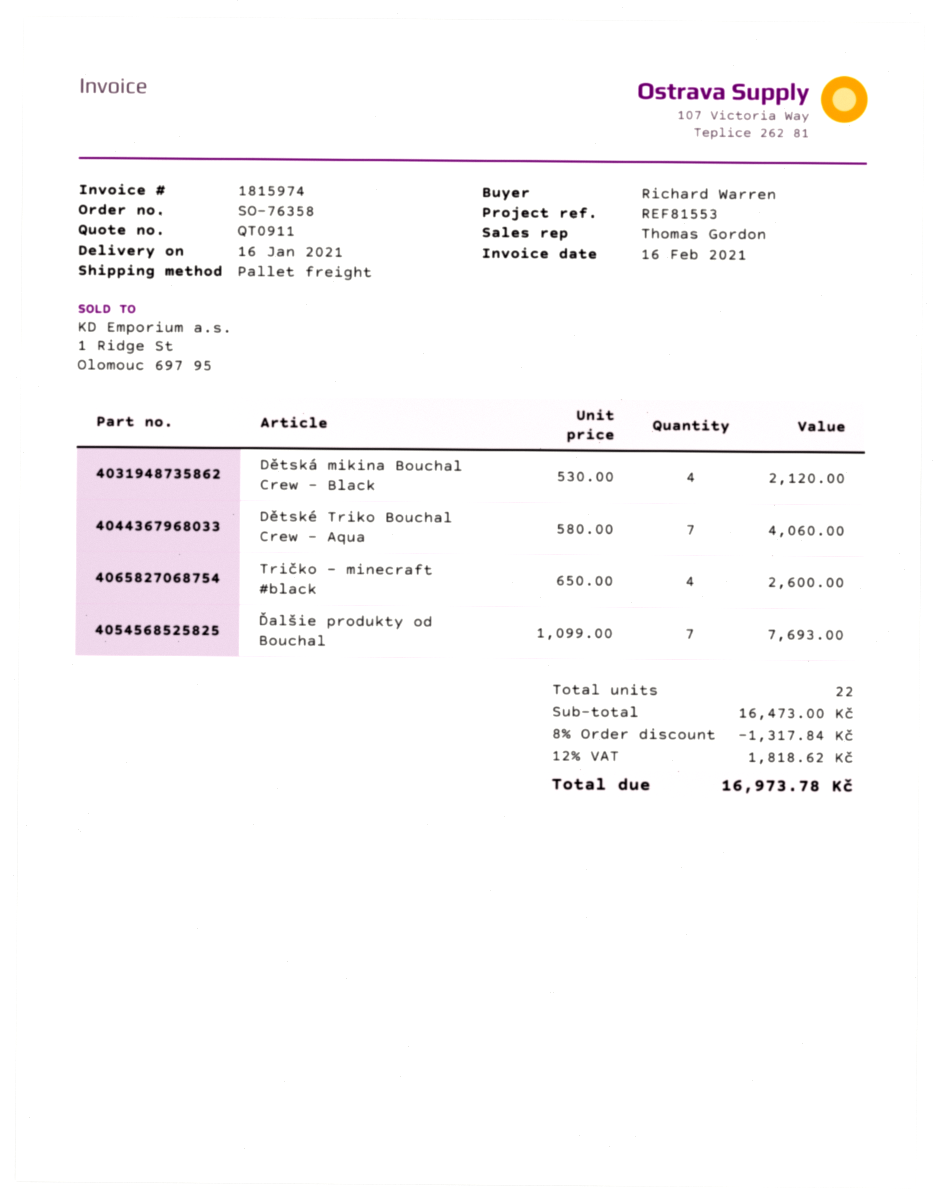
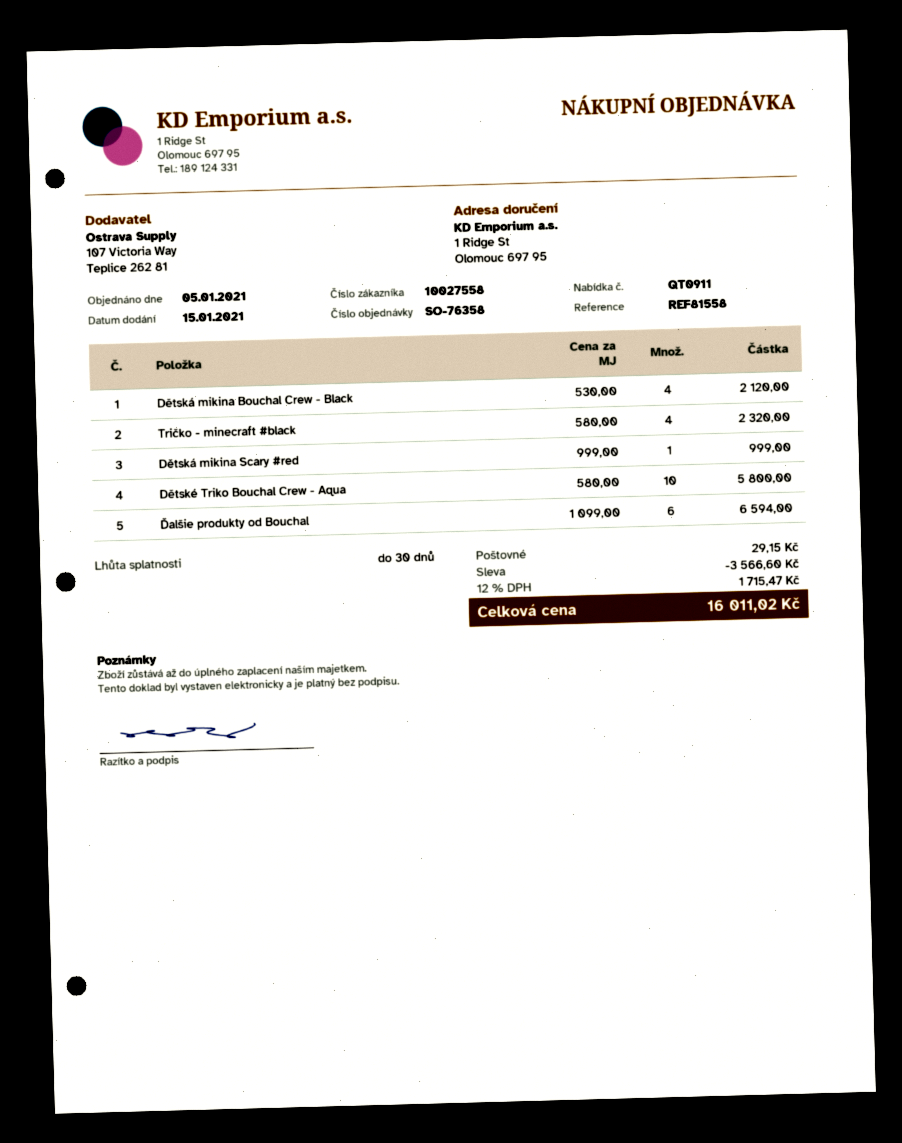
delivery date: 2021-01-16 -> 2021-01-15
reference: REF81553 -> REF81558
Dětské Triko Bouchal Crew - Aqua: 7 x 580.00 = 4060.00 -> 10 x 580.00 = 5800.00
Tričko - minecraft #black: 4 x 650.00 = 2600.00 -> 4 x 580.00 = 2320.00
Ďalšie produkty od Bouchal: 7 x 1099.00 = 7693.00 -> 6 x 1099.00 = 6594.00
Dětská mikina Scary #red: none -> 1 x 999.00 = 999.00
discount: 1317.84 -> 3566.60
shipping: none -> 29.15
tax: 12% = 1818.62 -> 12% = 1715.47
total: 16973.78 -> 16011.02

